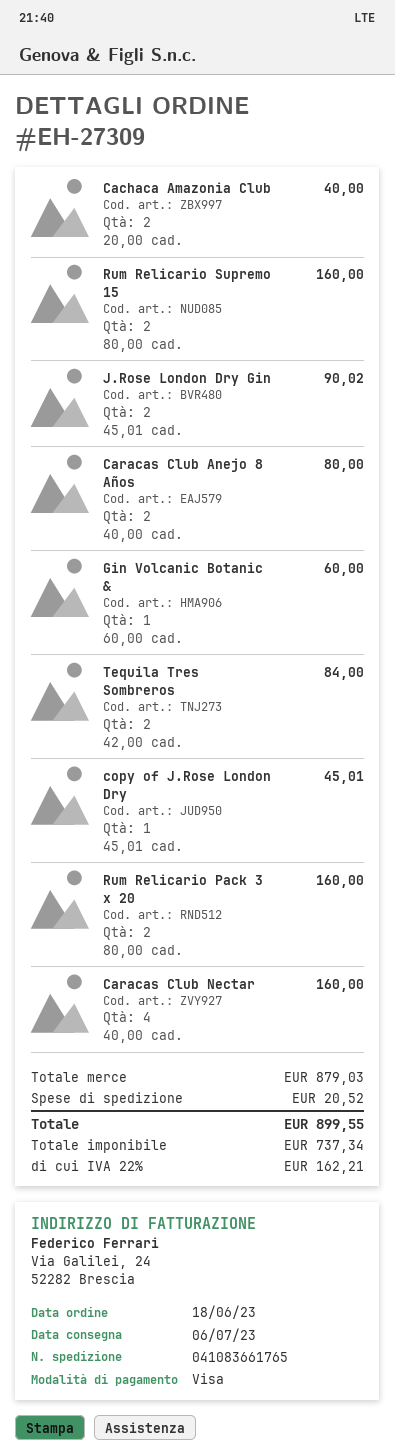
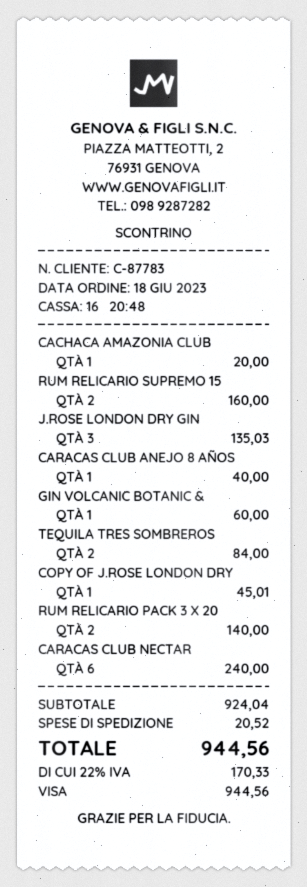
Cachaca Amazonia Club: 2 for 40.00 -> 1 for 20.00
J.Rose London Dry Gin: 2 for 90.02 -> 3 for 135.03
Caracas Club Anejo 8 Años: 2 for 80.00 -> 1 for 40.00
Rum Relicario Pack 3 x 20: 2 for 160.00 -> 2 for 140.00
Caracas Club Nectar: 4 for 160.00 -> 6 for 240.00
subtotal: 879.03 -> 924.04
tax: 22% = 162.21 -> 22% = 170.33
total: 899.55 -> 944.56

